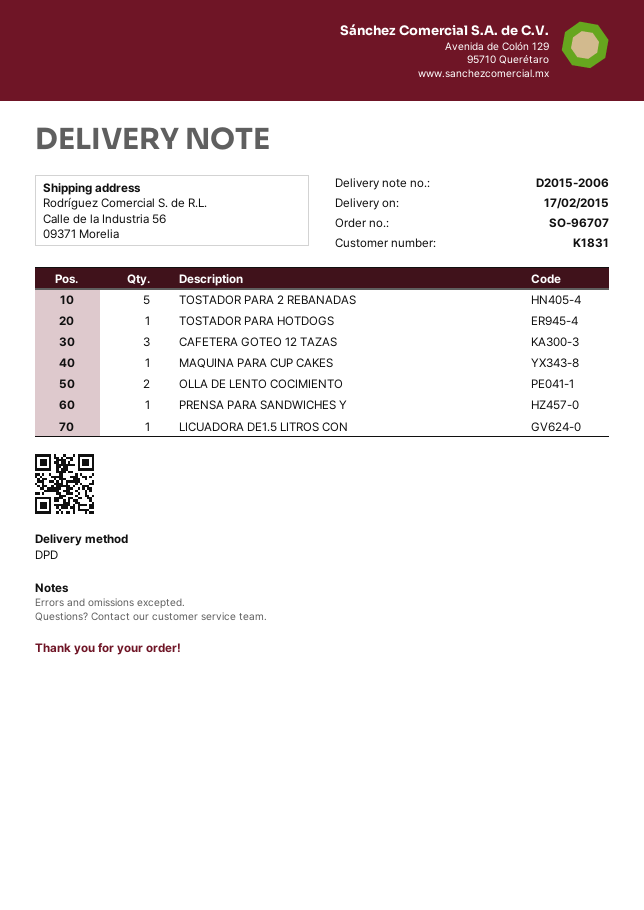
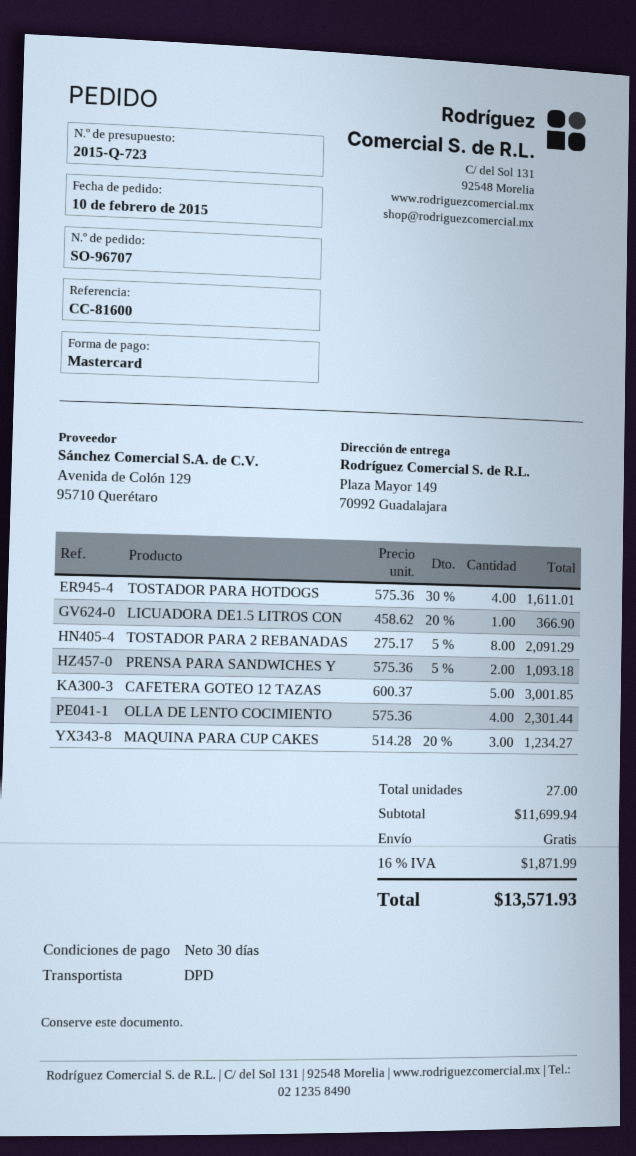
ship to: Calle de la Industria 56, 09371 Morelia -> Plaza Mayor 149, 70992 Guadalajara
TOSTADOR PARA 2 REBANADAS: 5 -> 8
TOSTADOR PARA HOTDOGS: 1 -> 4
CAFETERA GOTEO 12 TAZAS: 3 -> 5
MAQUINA PARA CUP CAKES: 1 -> 3
OLLA DE LENTO COCIMIENTO: 2 -> 4
PRENSA PARA SANDWICHES Y: 1 -> 2

